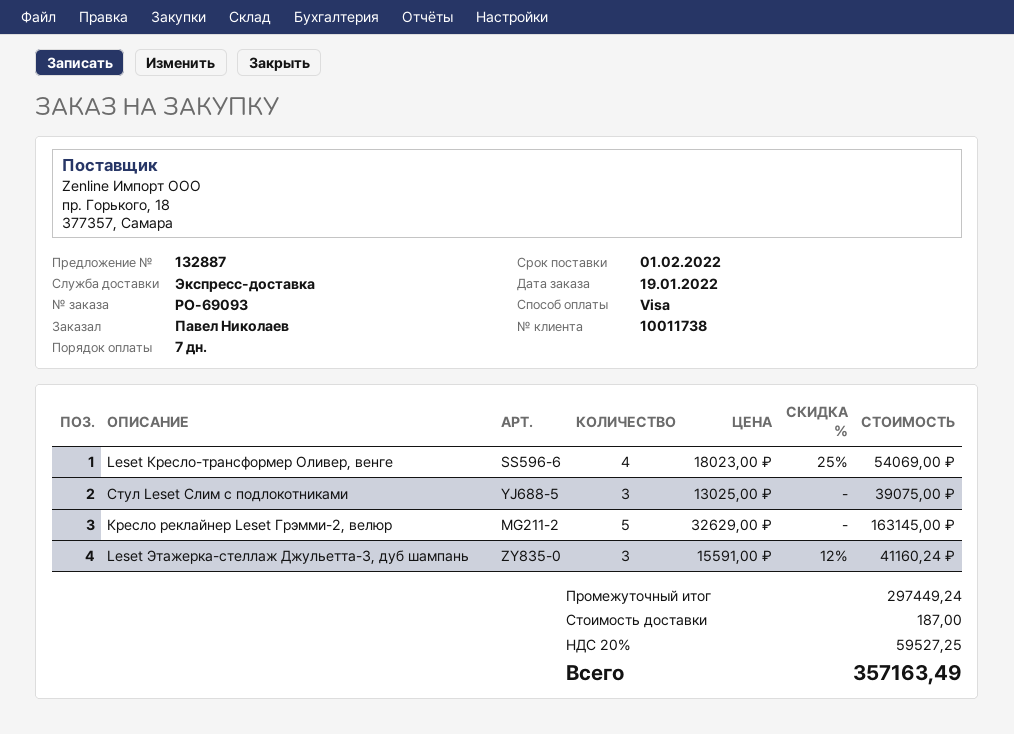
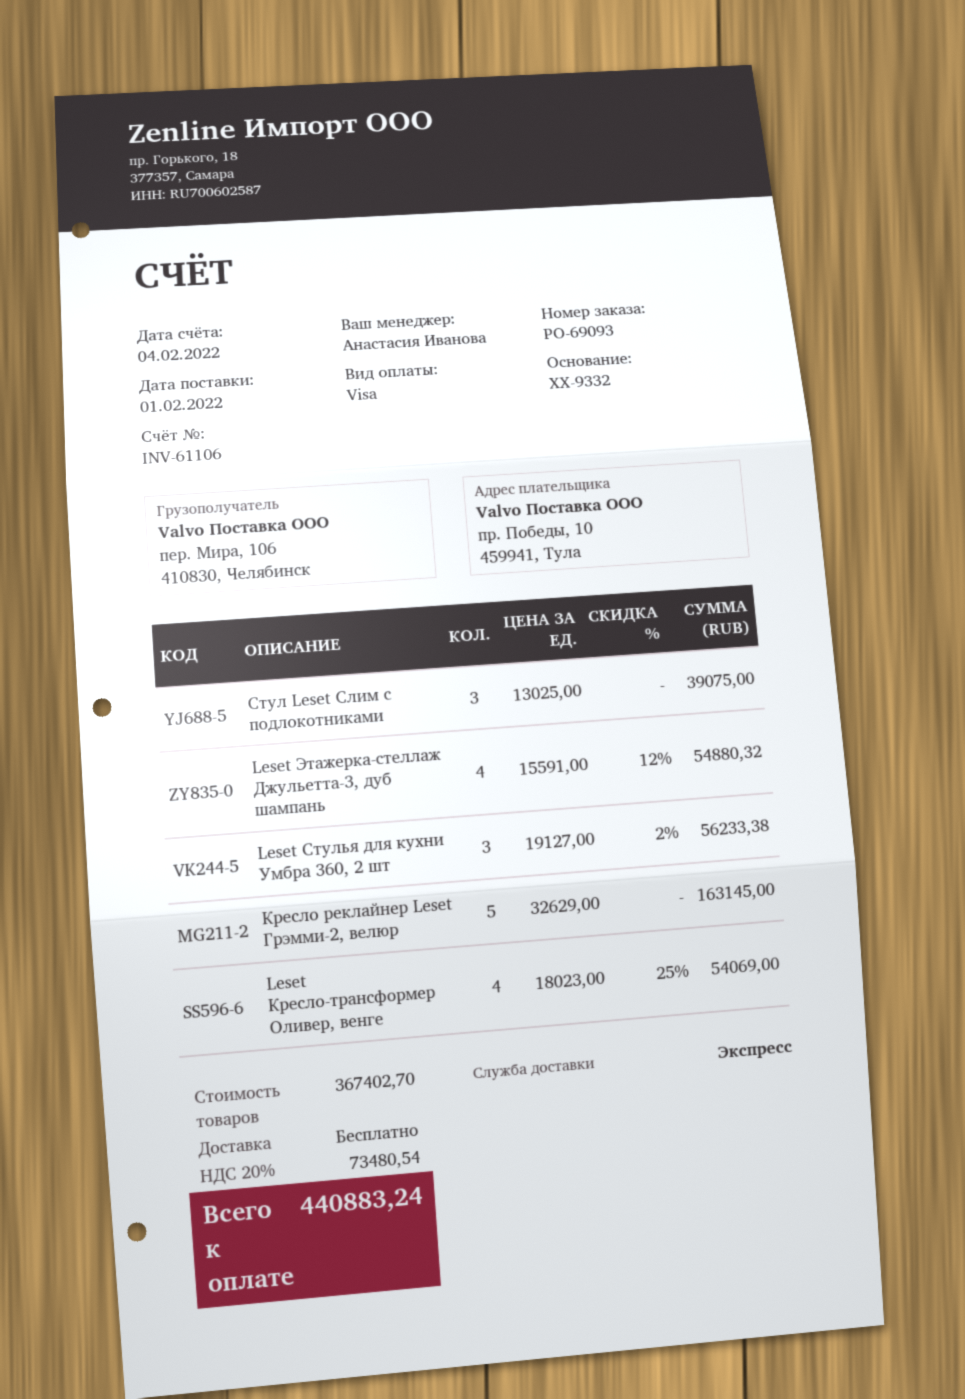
Leset Этажерка-стеллаж Джульетта-3, дуб шампань: 3 x 15591.00 - 12% = 41160.24 -> 4 x 15591.00 - 12% = 54880.32
Leset Стулья для кухни Умбра 360, 2 шт: none -> 3 x 19127.00 - 2% = 56233.38
subtotal: 297449.24 -> 367402.70
shipping: 187.00 -> 0.00
tax: 20% = 59527.25 -> 20% = 73480.54
total: 357163.49 -> 440883.24

